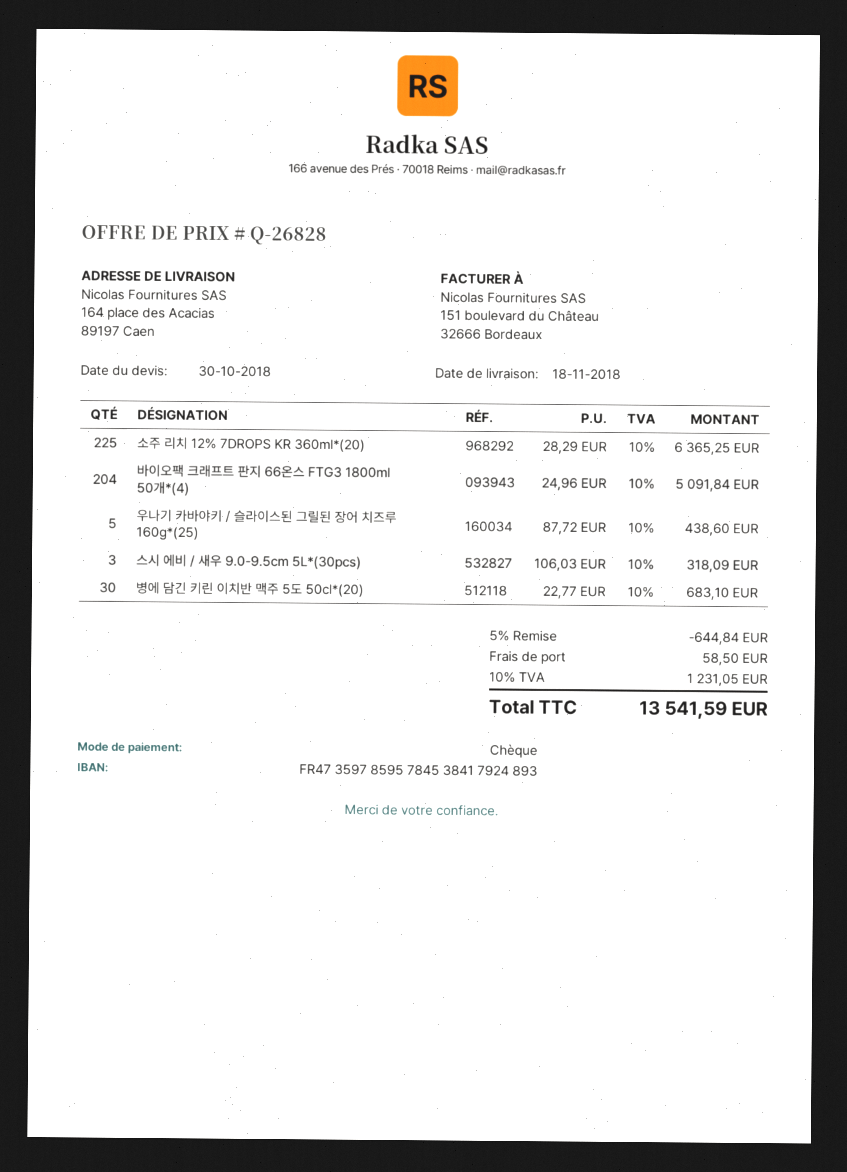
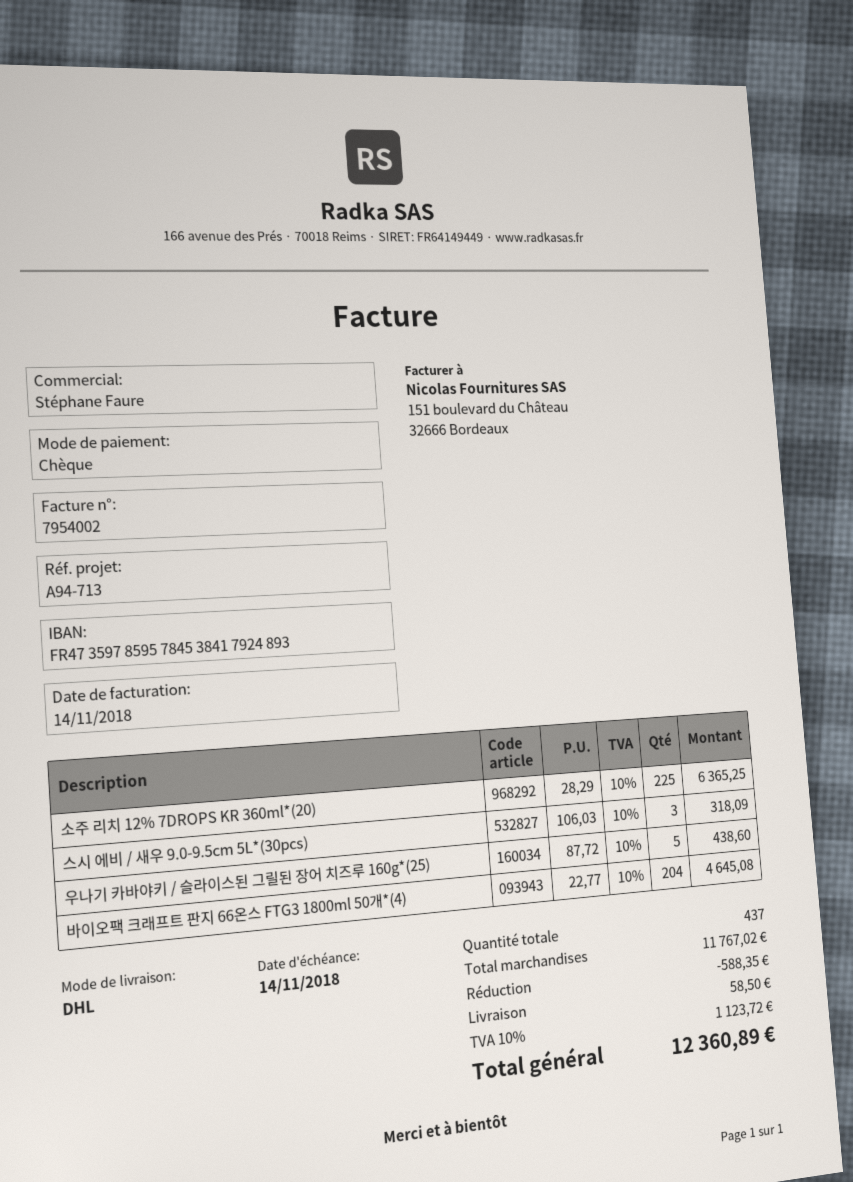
바이오팩 크래프트 판지 66온스 FTG3 1800ml 50개*(4): 204 x 24.96 = 5091.84 -> 204 x 22.77 = 4645.08
병에 담긴 키린 이치반 맥주 5도 50cl*(20): 30 x 22.77 = 683.10 -> none
discount: 644.84 -> 588.35
tax: 10% = 1231.05 -> 10% = 1123.72
total: 13541.59 -> 12360.89

